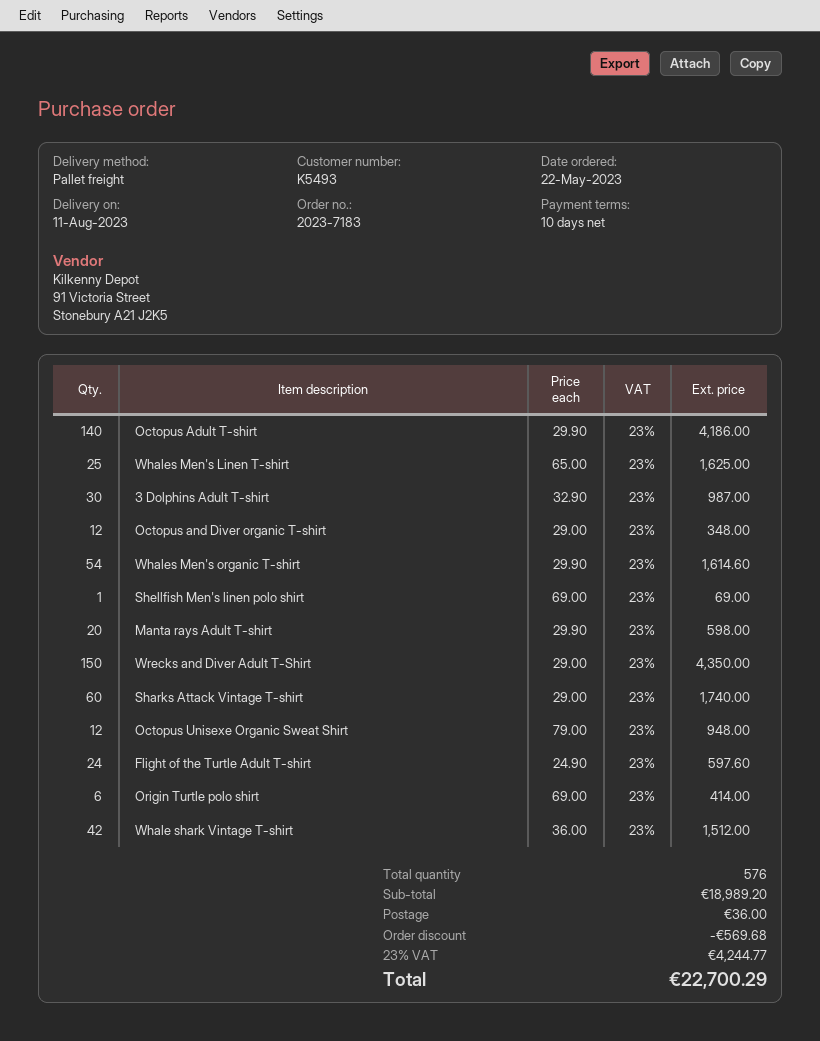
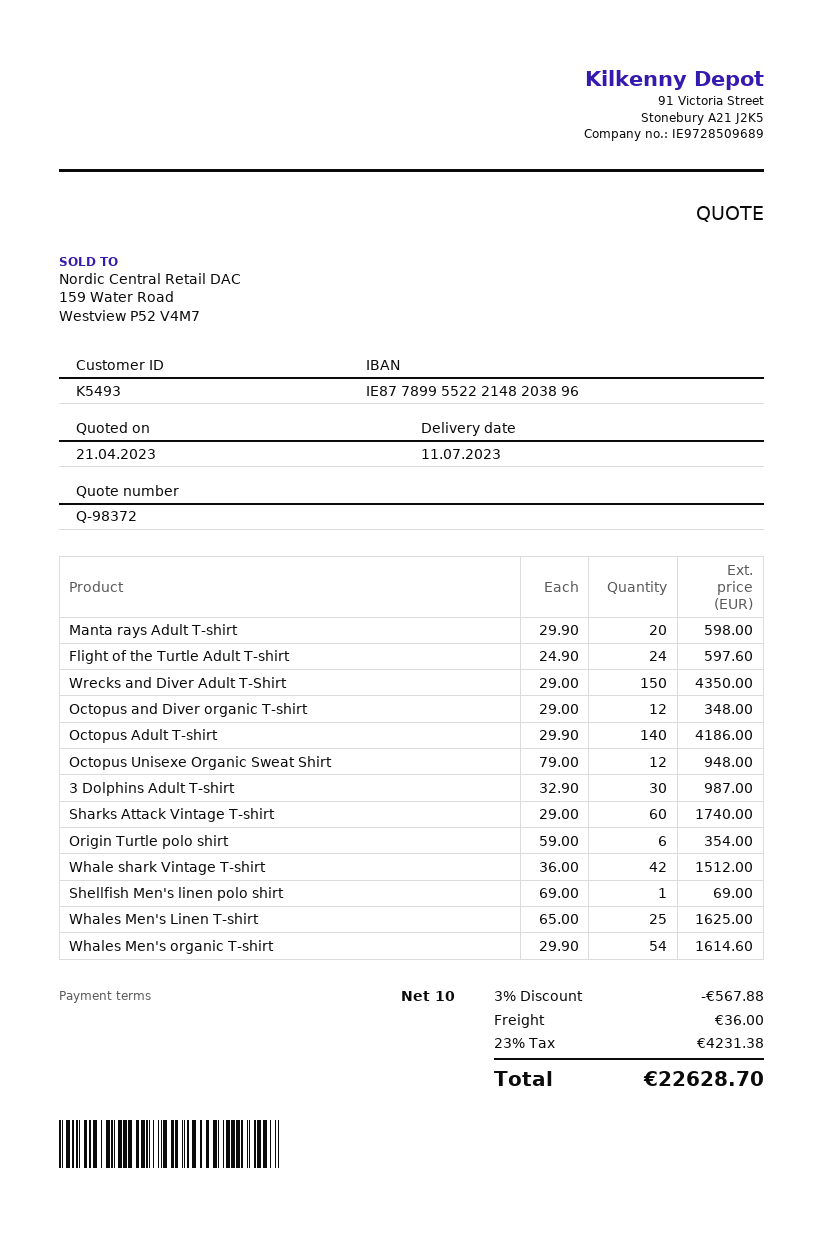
delivery date: 2023-08-11 -> 2023-07-11
Origin Turtle polo shirt: 6 x 69.00 = 414.00 -> 6 x 59.00 = 354.00
discount: 569.68 -> 567.88
tax: 23% = 4244.77 -> 23% = 4231.38
total: 22700.29 -> 22628.70

